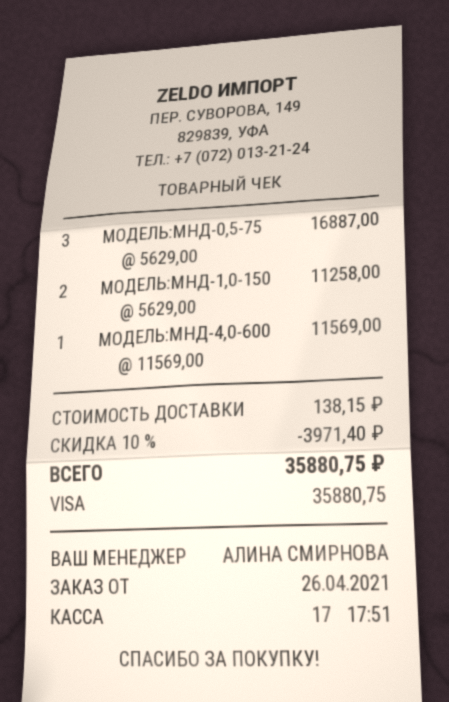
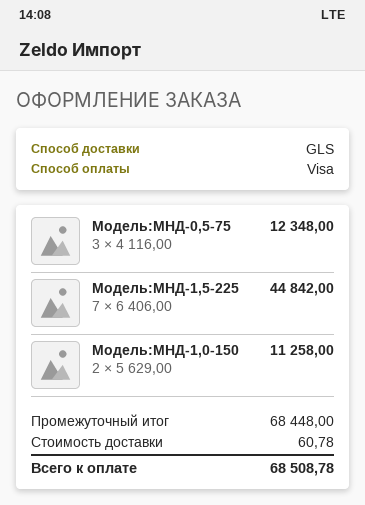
МОДЕЛЬ:МНД-0,5-75: 3 x 5629.00 = 16887.00 -> 3 x 4116.00 = 12348.00
МОДЕЛЬ:МНД-4,0-600: 1 x 11569.00 = 11569.00 -> none
Модель:МНД-1,5-225: none -> 7 x 6406.00 = 44842.00
discount: 10% = 3971.40 -> none
shipping: 138.15 -> 60.78
total: 35880.75 -> 68508.78

